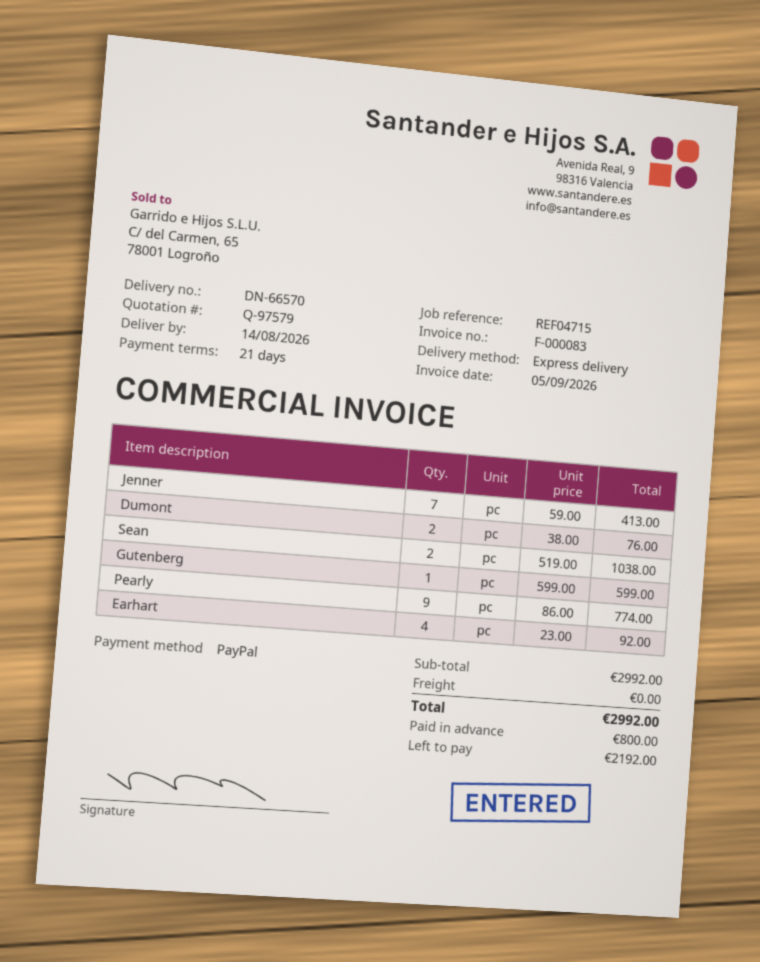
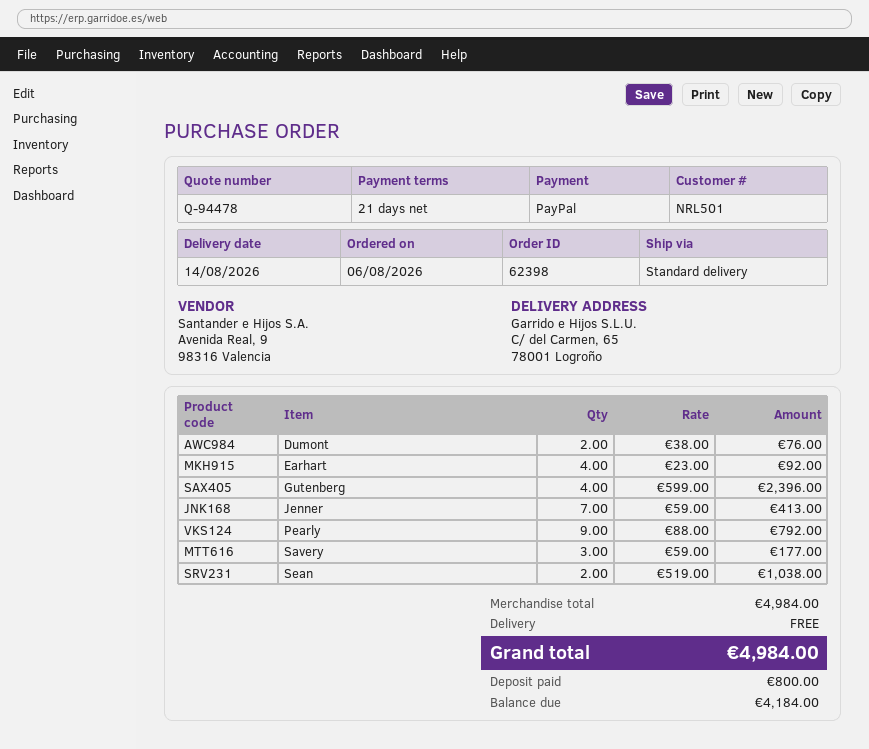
quote number: Q-97579 -> Q-94478
shipping method: express -> standard
Gutenberg: 1 x 599.00 = 599.00 -> 4 x 599.00 = 2396.00
Pearly: 9 x 86.00 = 774.00 -> 9 x 88.00 = 792.00
Savery: none -> 3 x 59.00 = 177.00
subtotal: 2992.00 -> 4984.00
total: 2992.00 -> 4984.00
balance: 2192.00 -> 4184.00

